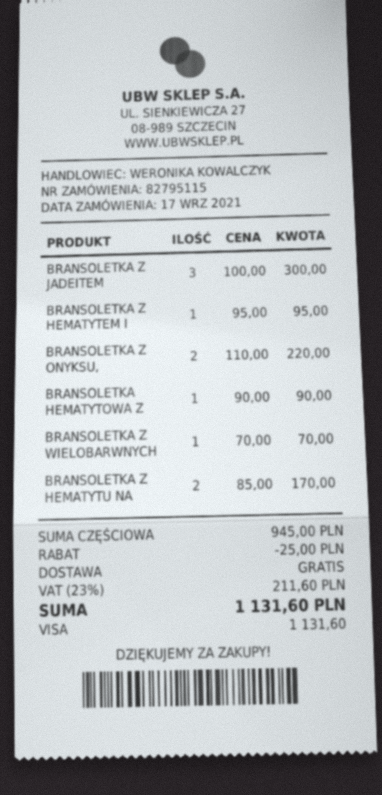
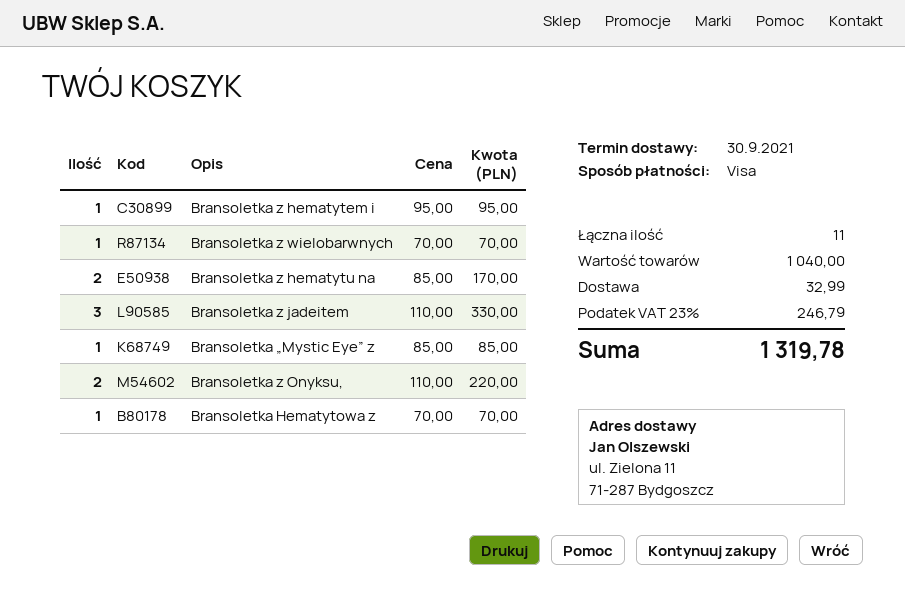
BRANSOLETKA Z JADEITEM: 3 x 100.00 = 300.00 -> 3 x 110.00 = 330.00
BRANSOLETKA HEMATYTOWA Z: 1 x 90.00 = 90.00 -> 1 x 70.00 = 70.00
Bransoletka „Mystic Eye” z: none -> 1 x 85.00 = 85.00
subtotal: 945.00 -> 1040.00
discount: 25.00 -> none
shipping: 0.00 -> 32.99
tax: 23% = 211.60 -> 23% = 246.79
total: 1131.60 -> 1319.78

